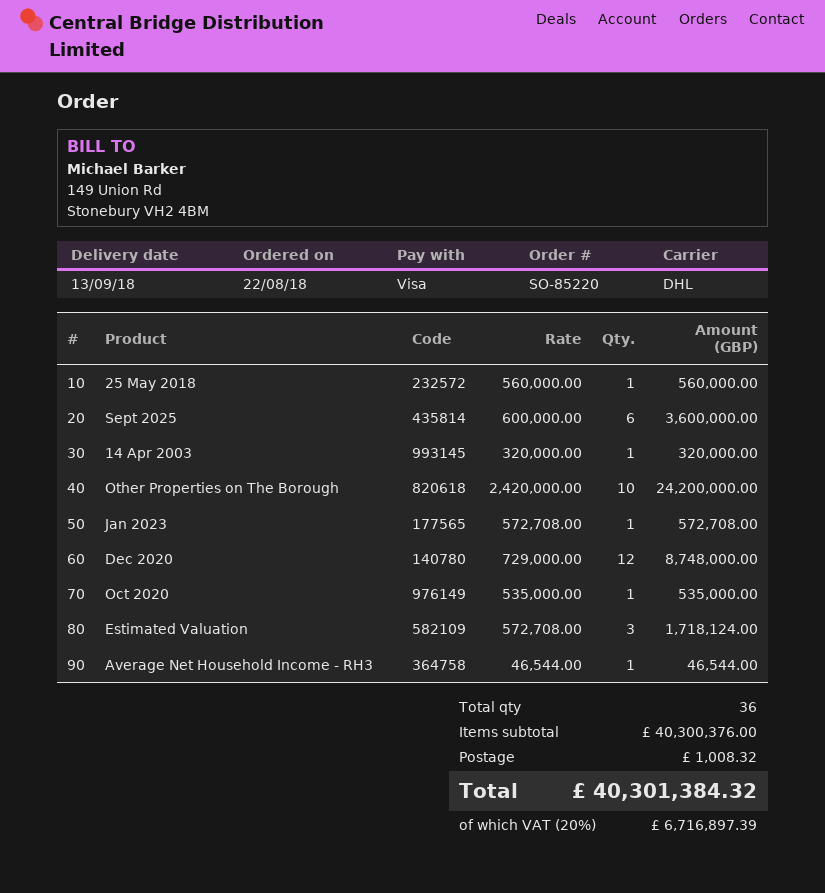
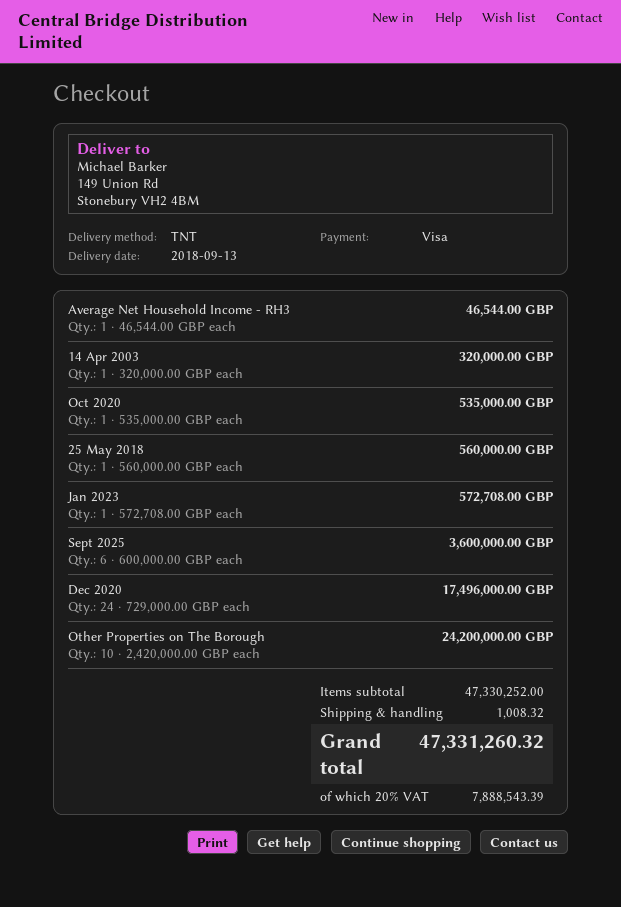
shipping method: DHL -> TNT
Dec 2020: 12 x 729000.00 = 8748000.00 -> 24 x 729000.00 = 17496000.00
Estimated Valuation: 3 x 572708.00 = 1718124.00 -> none
subtotal: 40300376.00 -> 47330252.00
tax: 20% = 6716897.39 -> 20% = 7888543.39
total: 40301384.32 -> 47331260.32

